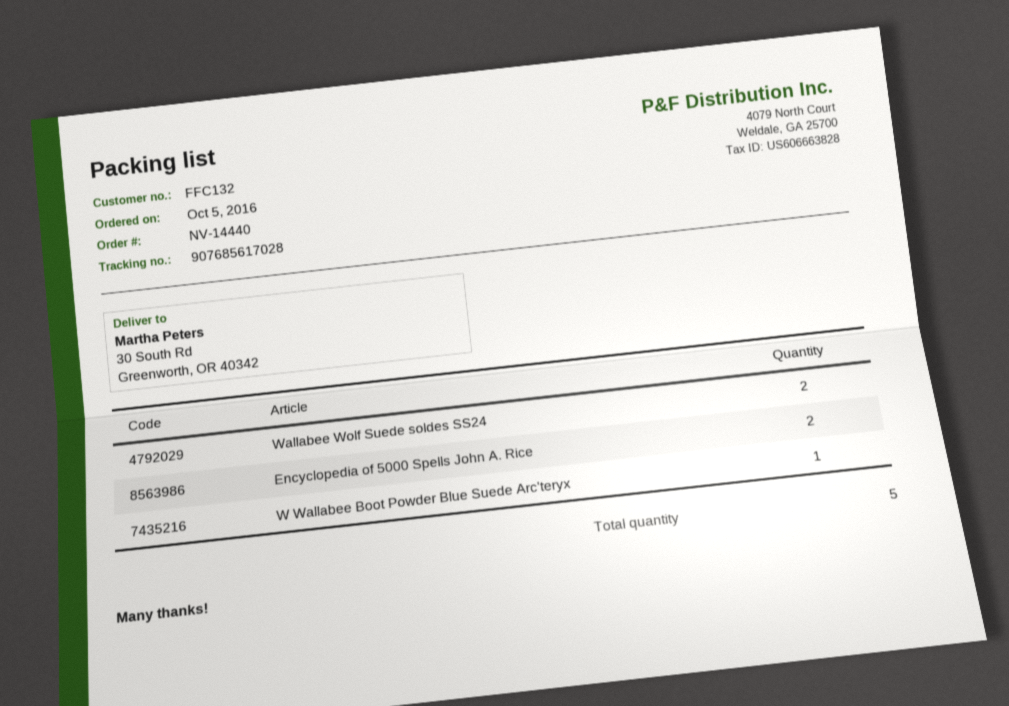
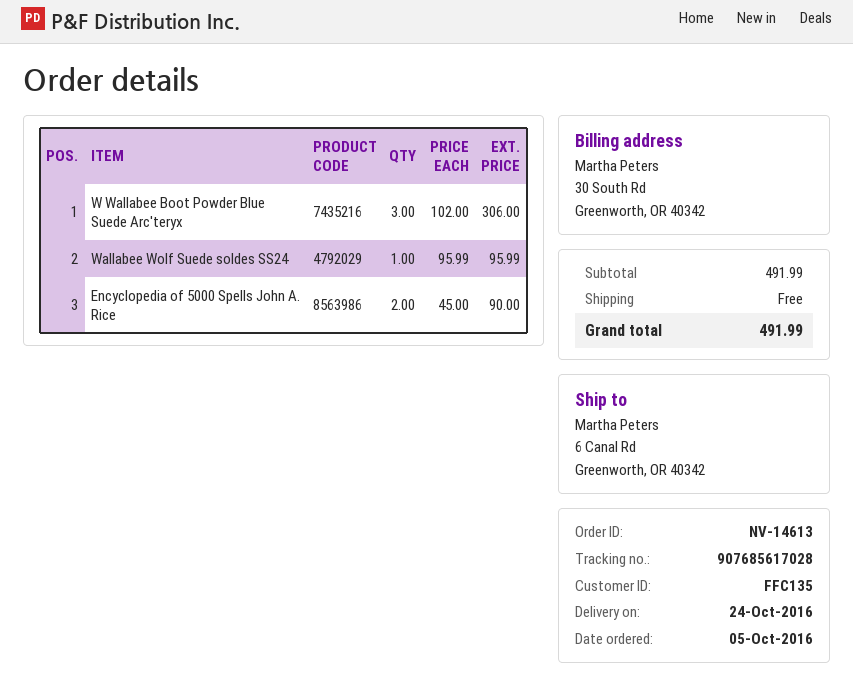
order number: NV-14440 -> NV-14613
customer number: FFC132 -> FFC135
ship to: 30 South Rd, Greenworth, OR 40342 -> 6 Canal Rd, Greenworth, OR 40342
Wallabee Wolf Suede soldes SS24: 2 -> 1
W Wallabee Boot Powder Blue Suede Arc'teryx: 1 -> 3

